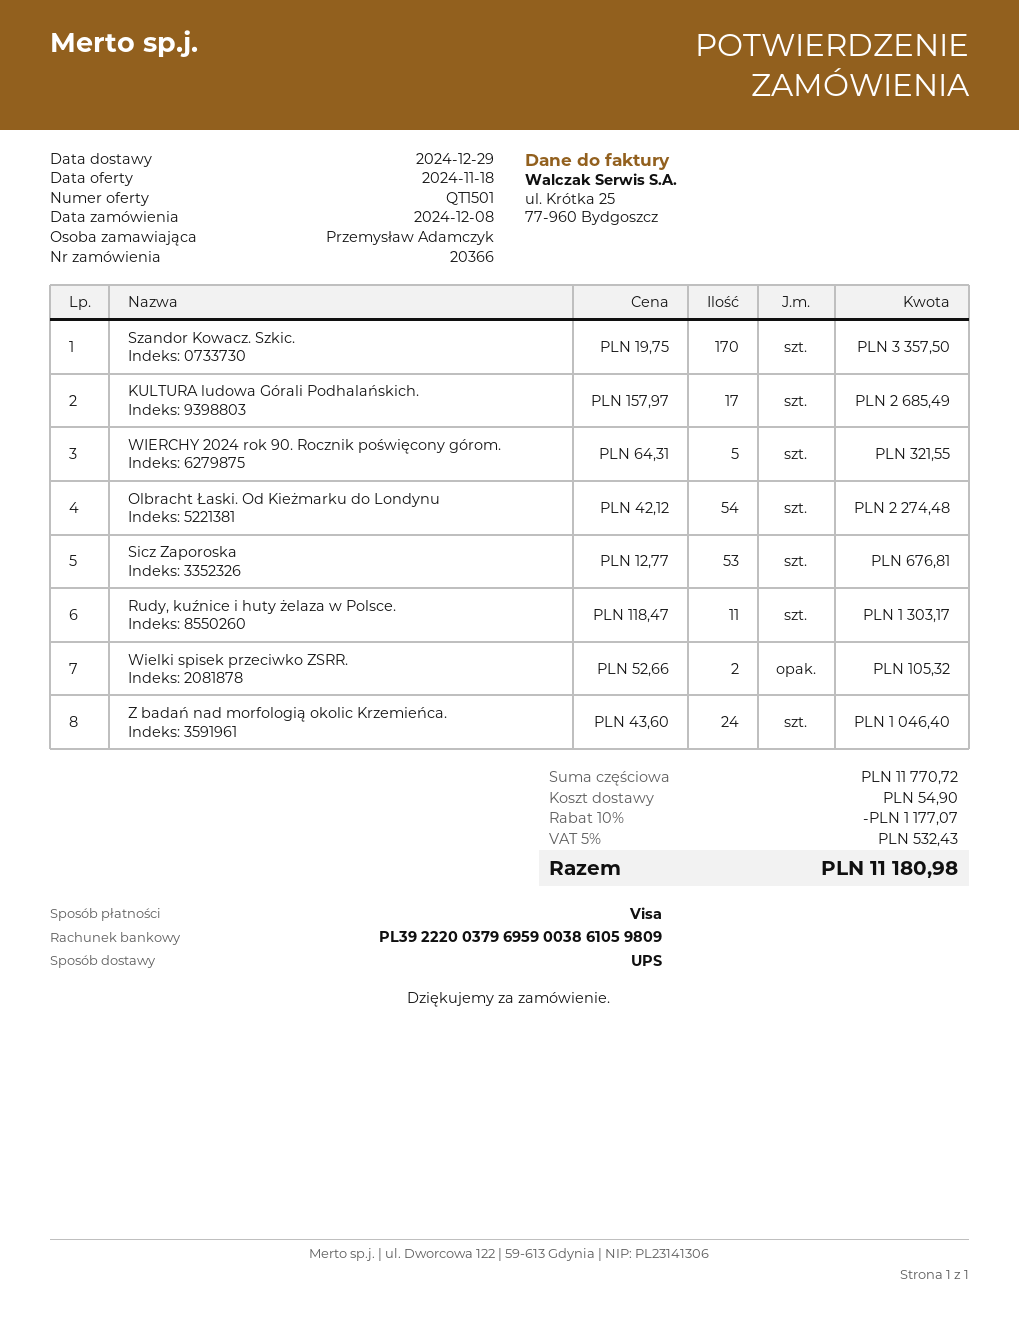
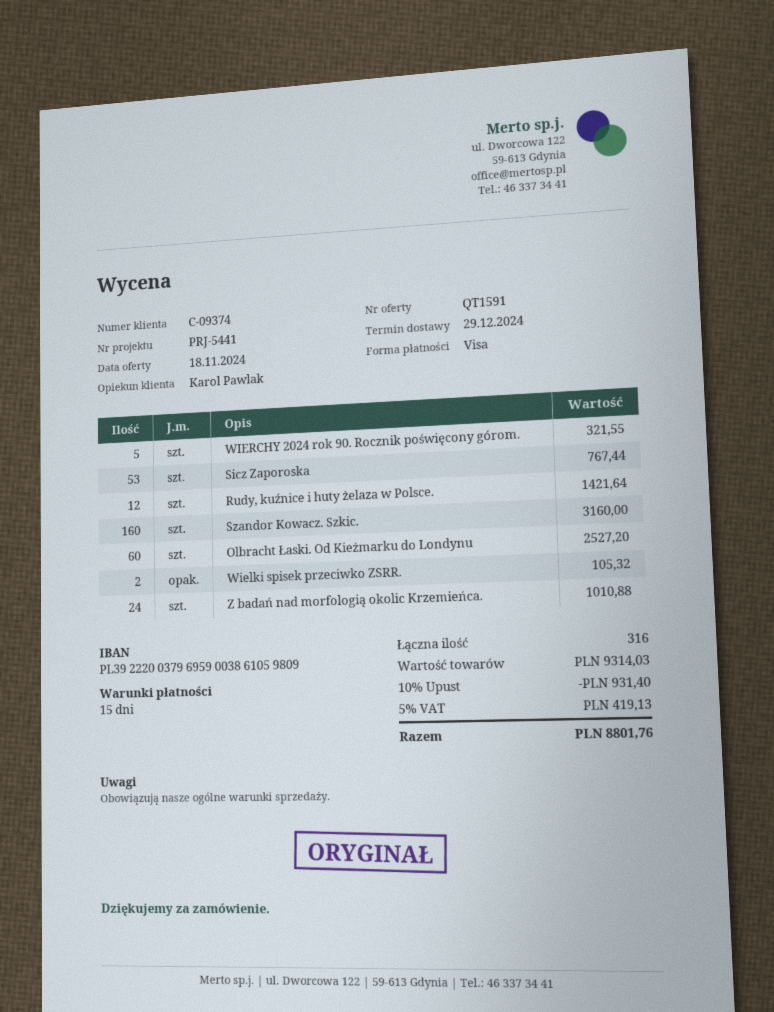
quote number: QT1501 -> QT1591
Szandor Kowacz. Szkic.: 170 for 3357.50 -> 160 for 3160.00
KULTURA ludowa Górali Podhalańskich.: 17 for 2685.49 -> none
Olbracht Łaski. Od Kieżmarku do Londynu: 54 for 2274.48 -> 60 for 2527.20
Sicz Zaporoska: 53 for 676.81 -> 53 for 767.44
Rudy, kuźnice i huty żelaza w Polsce.: 11 for 1303.17 -> 12 for 1421.64
Z badań nad morfologią okolic Krzemieńca.: 24 for 1046.40 -> 24 for 1010.88
subtotal: 11770.72 -> 9314.03
discount: 10% = 1177.07 -> 10% = 931.40
shipping: 54.90 -> none
tax: 5% = 532.43 -> 5% = 419.13
total: 11180.98 -> 8801.76

